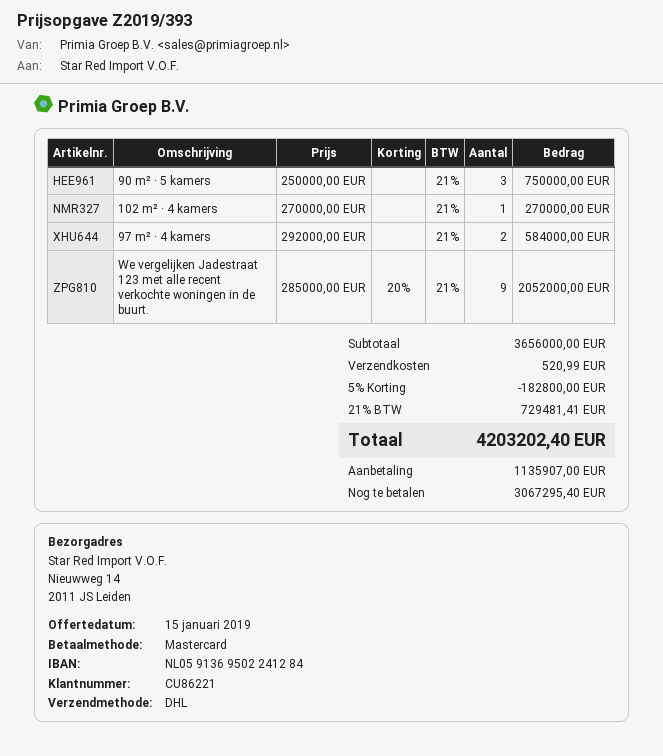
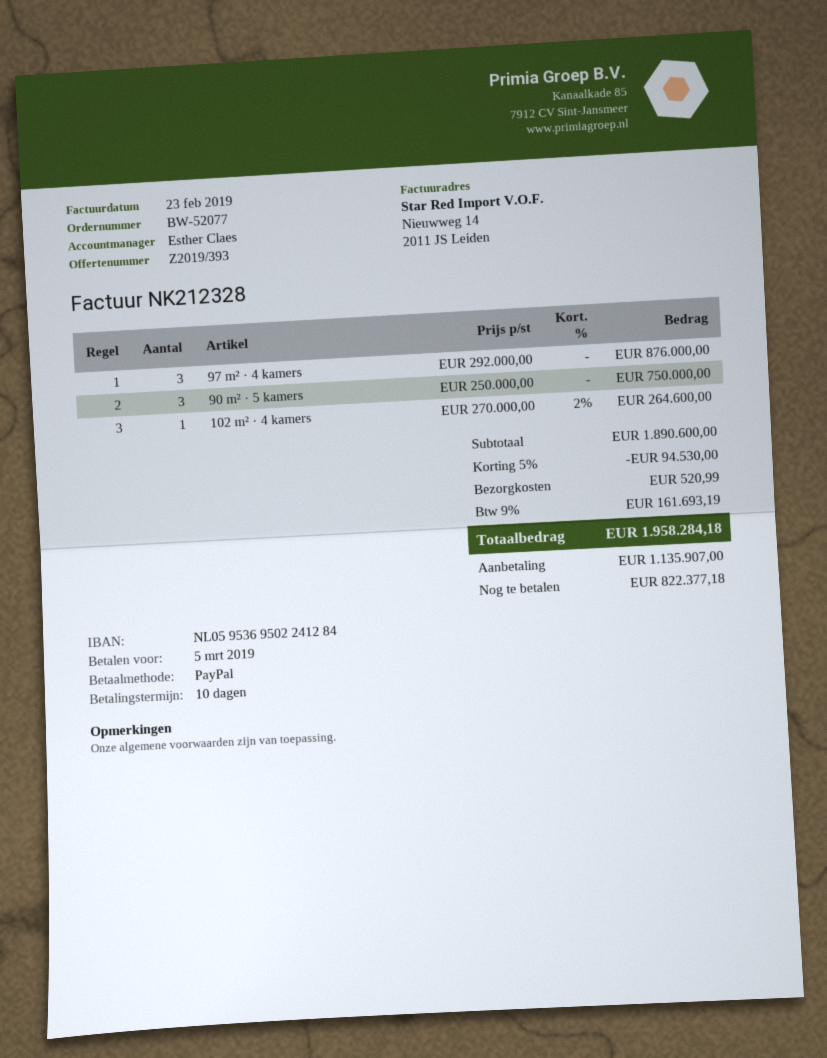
payment method: Mastercard -> PayPal
bank account: NL0591369502241284 -> NL0595369502241284
102 m² · 4 kamers: 1 x 270000.00 = 270000.00 -> 1 x 270000.00 - 2% = 264600.00
97 m² · 4 kamers: 2 x 292000.00 = 584000.00 -> 3 x 292000.00 = 876000.00
We vergelijken Jadestraat 123 met alle recent verkochte woningen in de buurt.: 9 x 285000.00 - 20% = 2052000.00 -> none
subtotal: 3656000.00 -> 1890600.00
discount: 5% = 182800.00 -> 5% = 94530.00
tax: 21% = 729481.41 -> 9% = 161693.19
total: 4203202.40 -> 1958284.18
balance: 3067295.40 -> 822377.18

